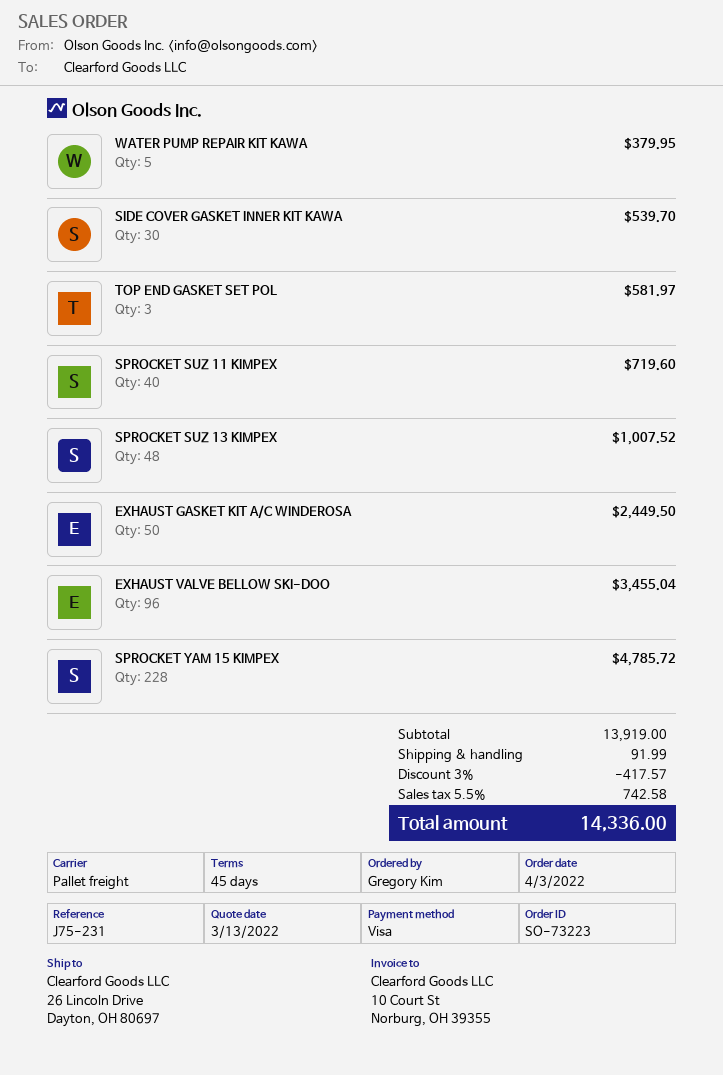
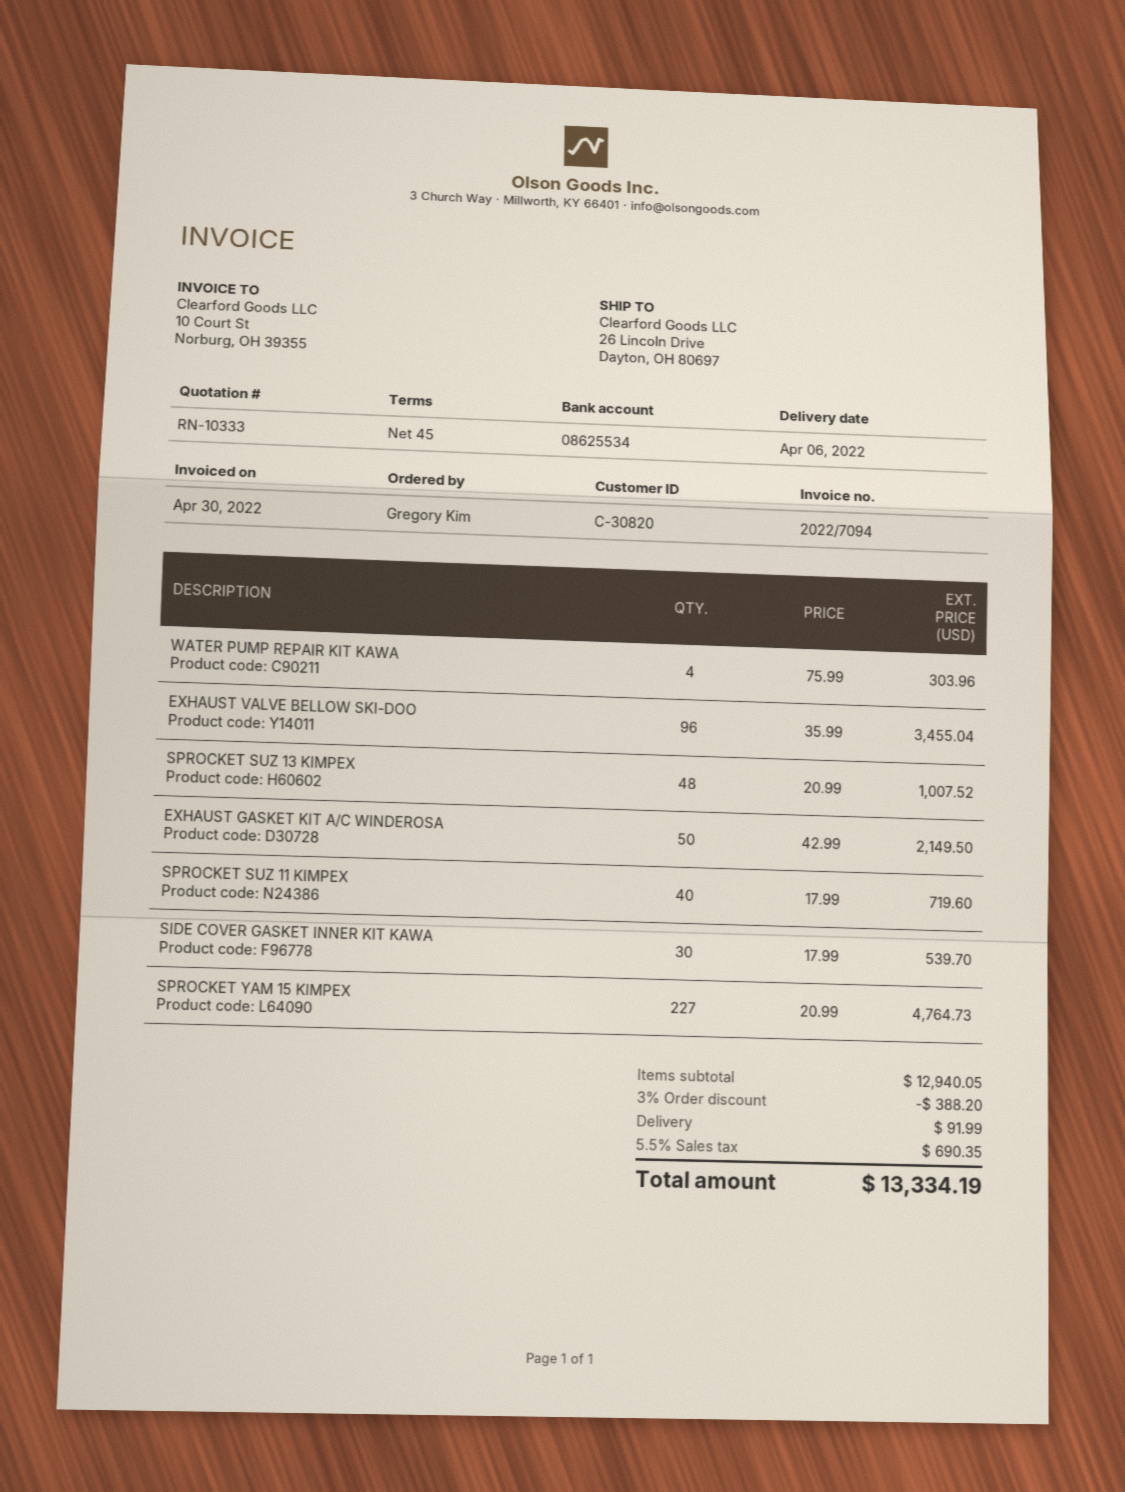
WATER PUMP REPAIR KIT KAWA: 5 for 379.95 -> 4 for 303.96
TOP END GASKET SET POL: 3 for 581.97 -> none
EXHAUST GASKET KIT A/C WINDEROSA: 50 for 2449.50 -> 50 for 2149.50
SPROCKET YAM 15 KIMPEX: 228 for 4785.72 -> 227 for 4764.73
subtotal: 13919.00 -> 12940.05
discount: 3% = 417.57 -> 3% = 388.20
tax: 5.5% = 742.58 -> 5.5% = 690.35
total: 14336.00 -> 13334.19

